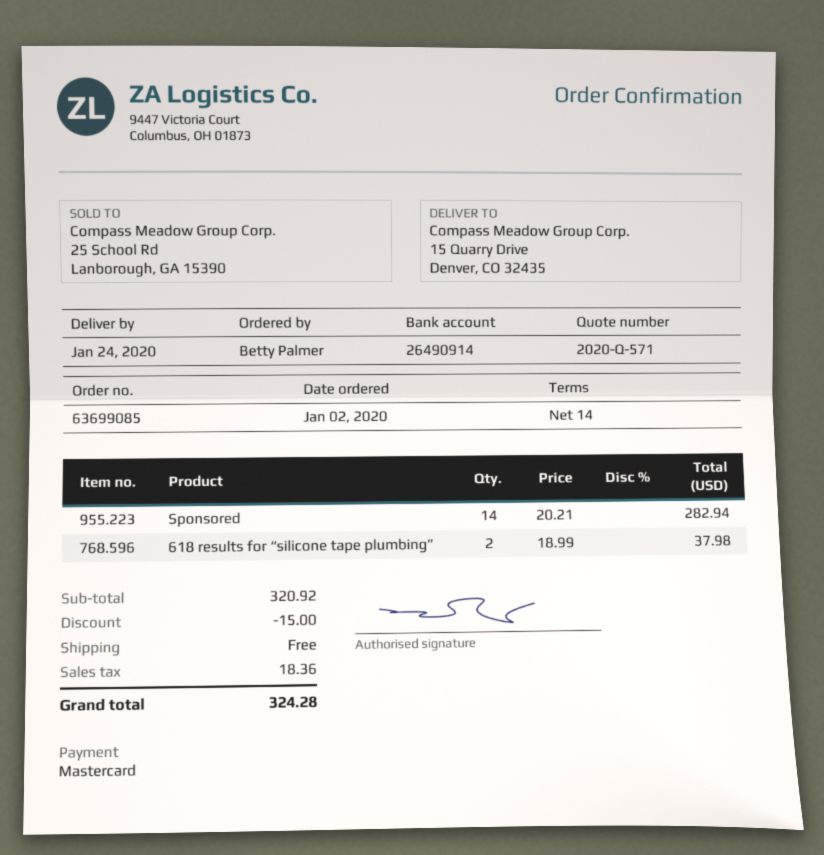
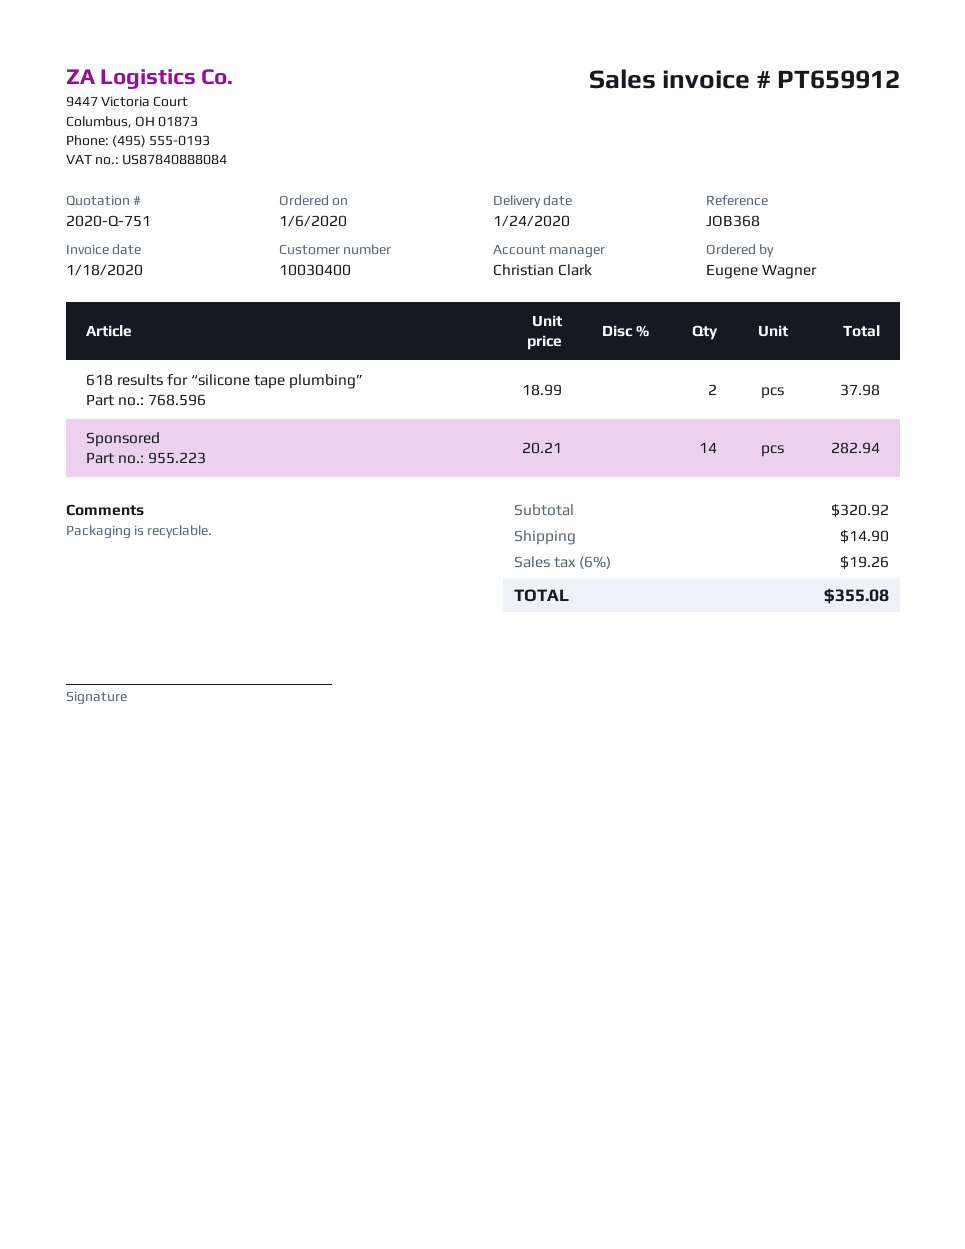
quote number: 2020-Q-571 -> 2020-Q-751
order date: 2020-01-02 -> 2020-01-06
ordered by: Betty Palmer -> Eugene Wagner
discount: 15.00 -> none
shipping: 0.00 -> 14.90
tax: 18.36 -> 19.26
total: 324.28 -> 355.08

